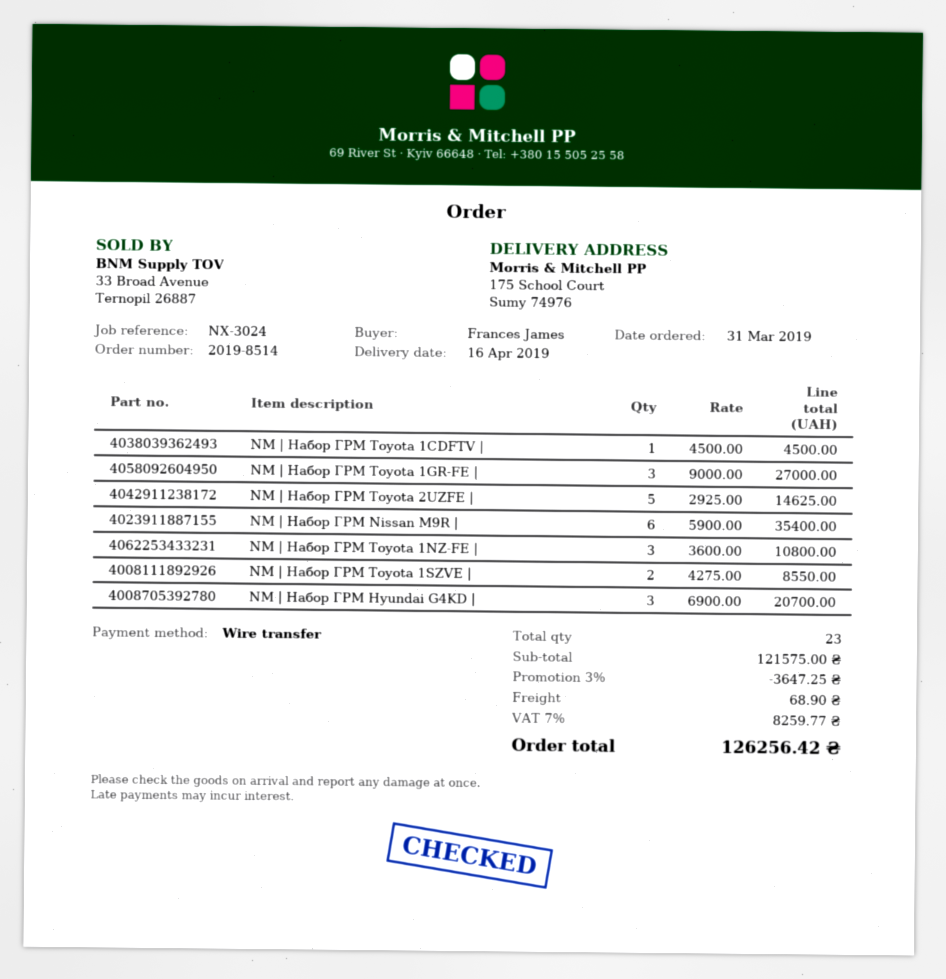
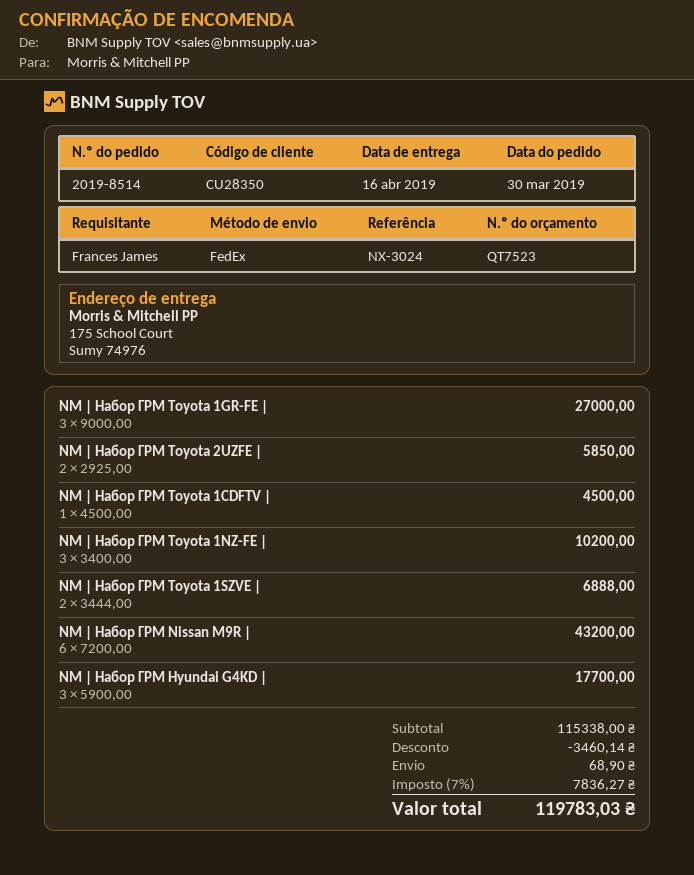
order date: 2019-03-31 -> 2019-03-30
NM | Набор ГРМ Toyota 2UZFE |: 5 x 2925.00 = 14625.00 -> 2 x 2925.00 = 5850.00
NM | Набор ГРМ Nissan M9R |: 6 x 5900.00 = 35400.00 -> 6 x 7200.00 = 43200.00
NM | Набор ГРМ Toyota 1NZ-FE |: 3 x 3600.00 = 10800.00 -> 3 x 3400.00 = 10200.00
NM | Набор ГРМ Toyota 1SZVE |: 2 x 4275.00 = 8550.00 -> 2 x 3444.00 = 6888.00
NM | Набор ГРМ Hyundai G4KD |: 3 x 6900.00 = 20700.00 -> 3 x 5900.00 = 17700.00
subtotal: 121575.00 -> 115338.00
discount: 3647.25 -> 3460.14
tax: 7% = 8259.77 -> 7% = 7836.27
total: 126256.42 -> 119783.03

